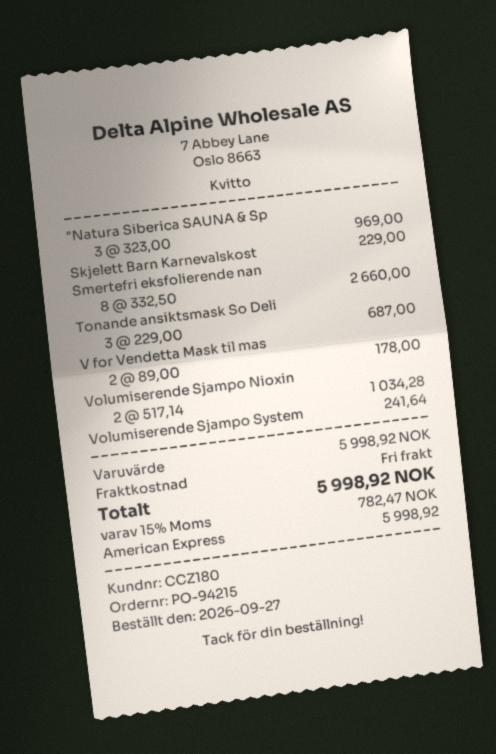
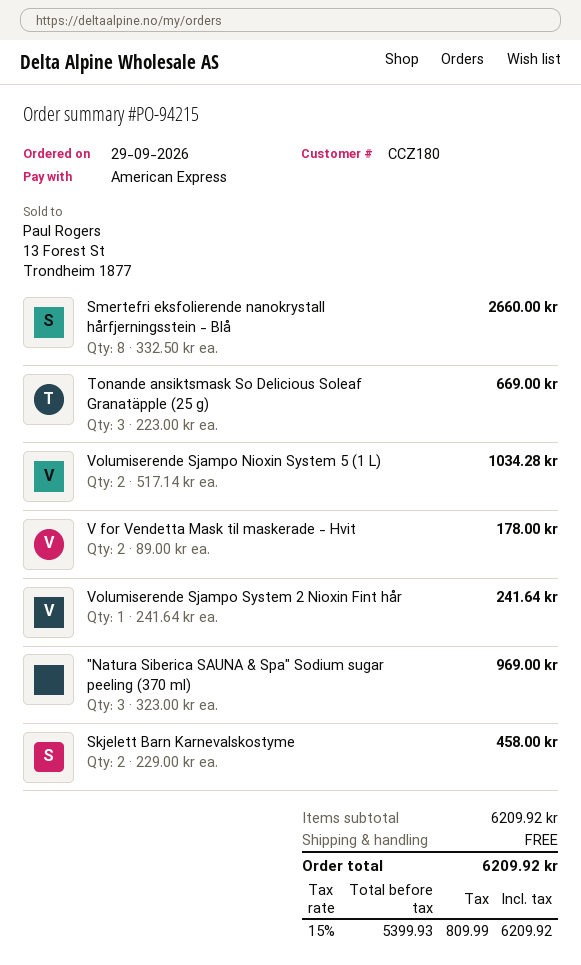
order date: 2026-09-27 -> 2026-09-29
Skjelett Barn Karnevalskost: 1 x 229.00 = 229.00 -> 2 x 229.00 = 458.00
Tonande ansiktsmask So Deli: 3 x 229.00 = 687.00 -> 3 x 223.00 = 669.00
subtotal: 5998.92 -> 6209.92
tax: 15% = 782.47 -> 15% = 809.99
total: 5998.92 -> 6209.92

